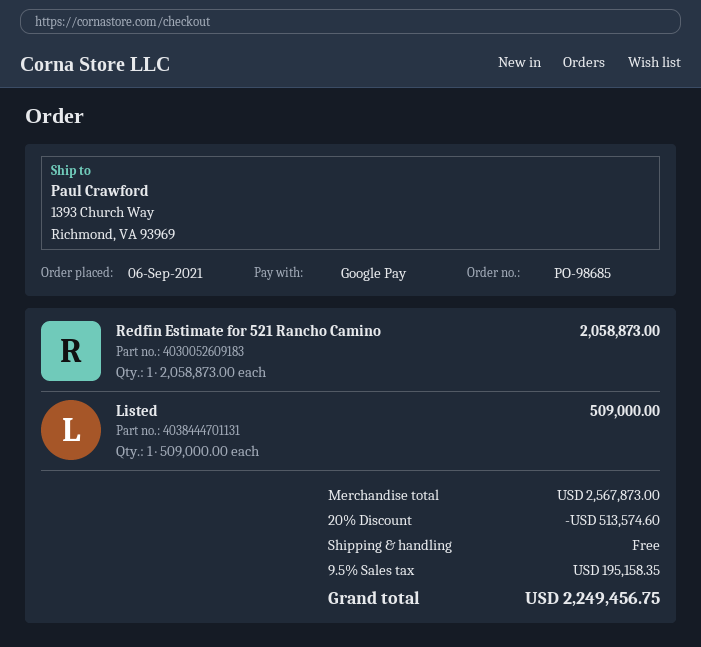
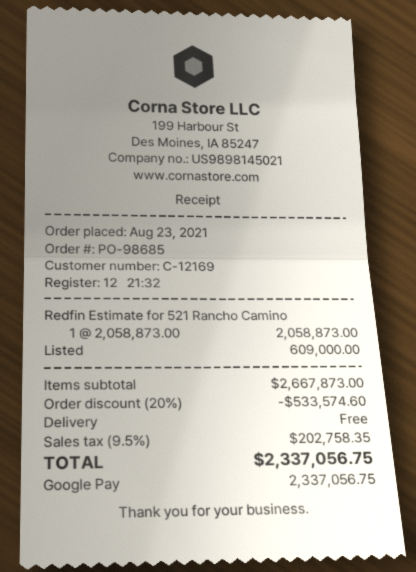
order date: 2021-09-06 -> 2021-08-23
Listed: 1 x 509000.00 = 509000.00 -> 1 x 609000.00 = 609000.00
subtotal: 2567873.00 -> 2667873.00
discount: 20% = 513574.60 -> 20% = 533574.60
tax: 9.5% = 195158.35 -> 9.5% = 202758.35
total: 2249456.75 -> 2337056.75

